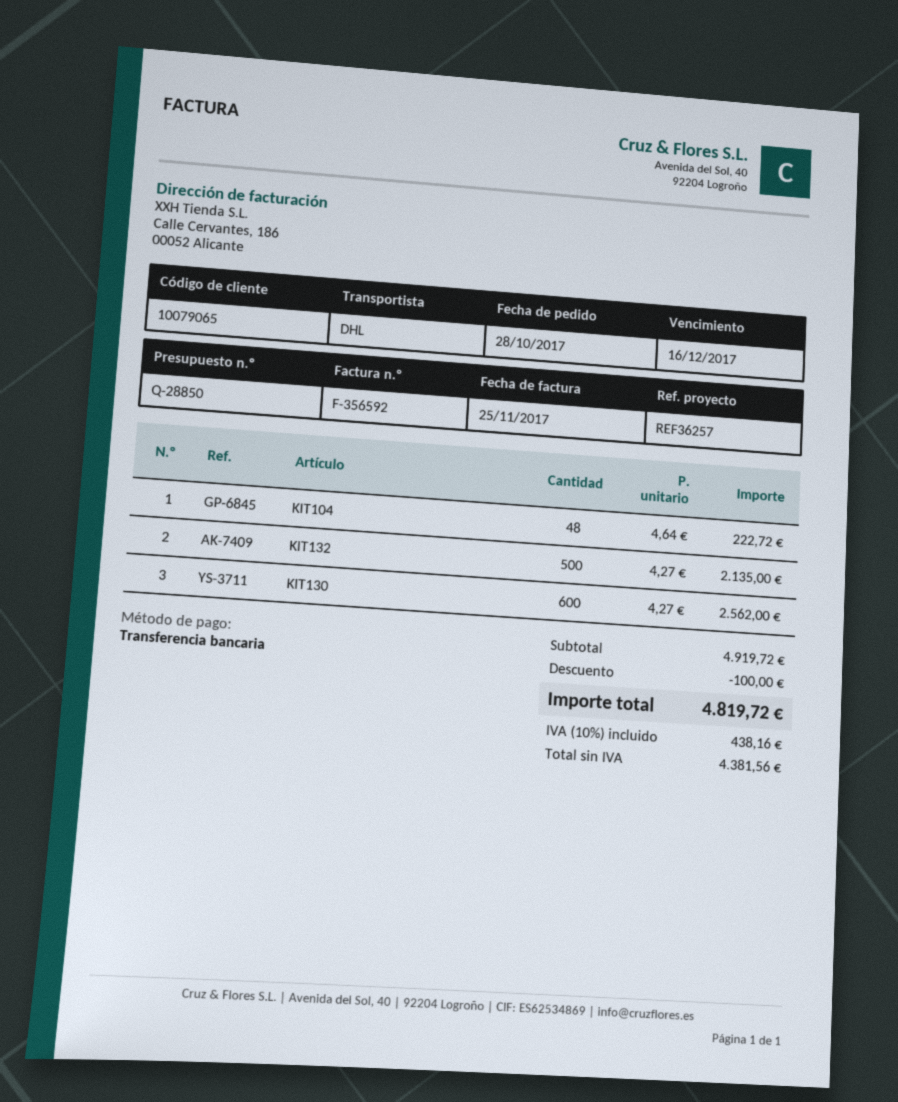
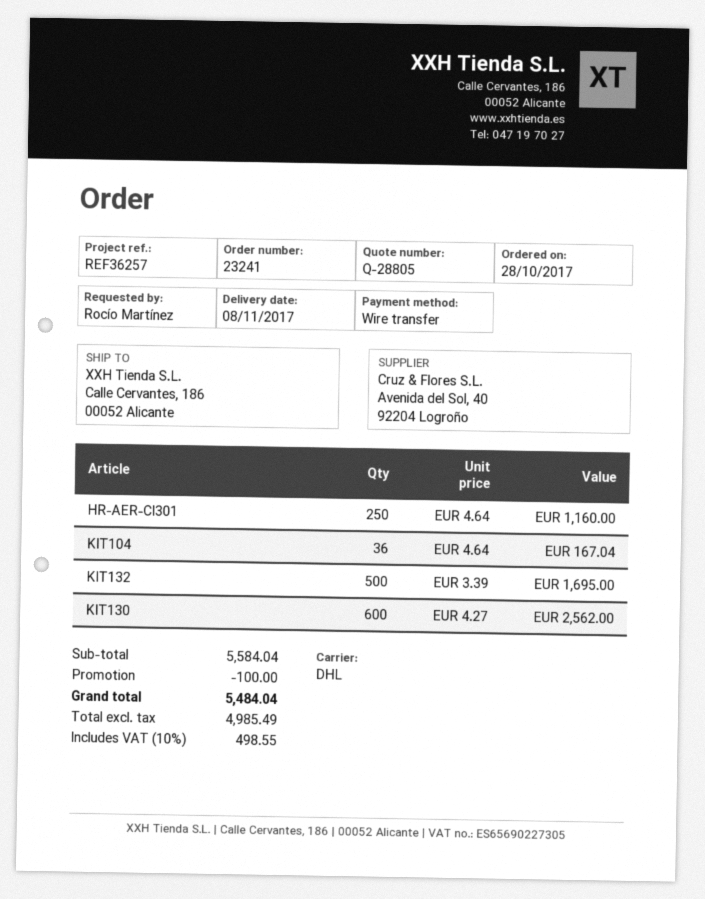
quote number: Q-28850 -> Q-28805
KIT104: 48 x 4.64 = 222.72 -> 36 x 4.64 = 167.04
KIT132: 500 x 4.27 = 2135.00 -> 500 x 3.39 = 1695.00
HR-AER-CI301: none -> 250 x 4.64 = 1160.00
subtotal: 4919.72 -> 5584.04
net: 4381.56 -> 4985.49
tax: 10% = 438.16 -> 10% = 498.55
total: 4819.72 -> 5484.04

